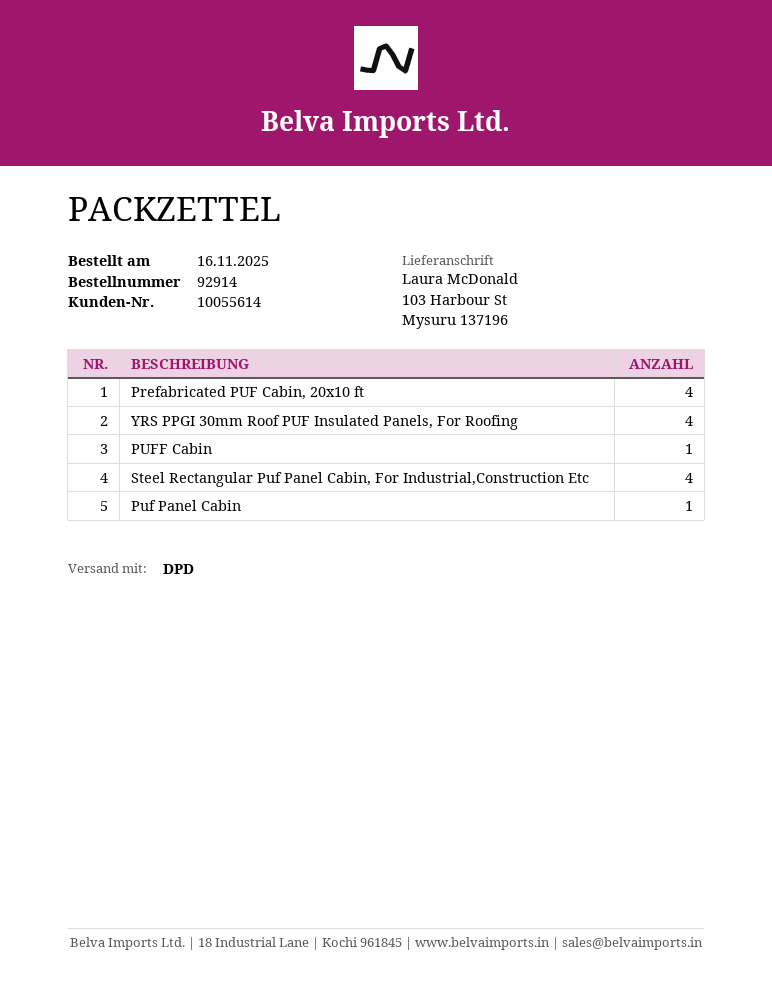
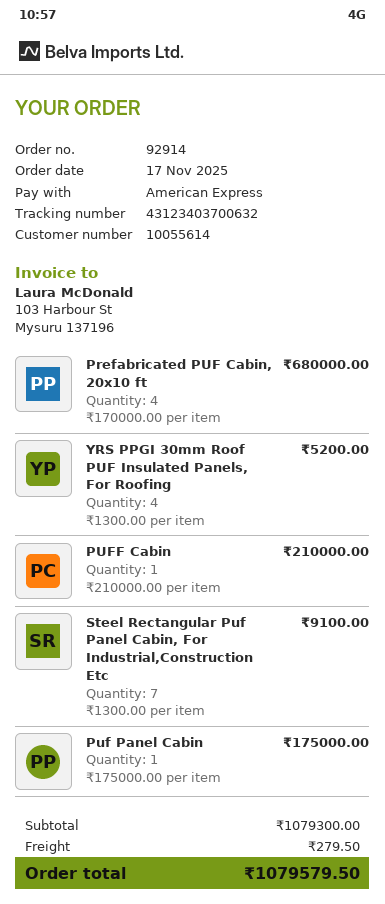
order date: 2025-11-16 -> 2025-11-17
Steel Rectangular Puf Panel Cabin, For Industrial,Construction Etc: 4 -> 7

